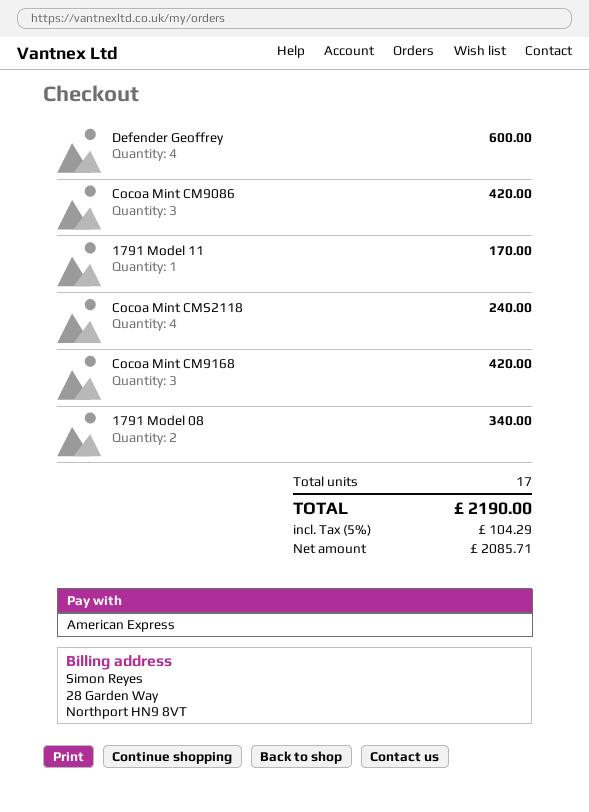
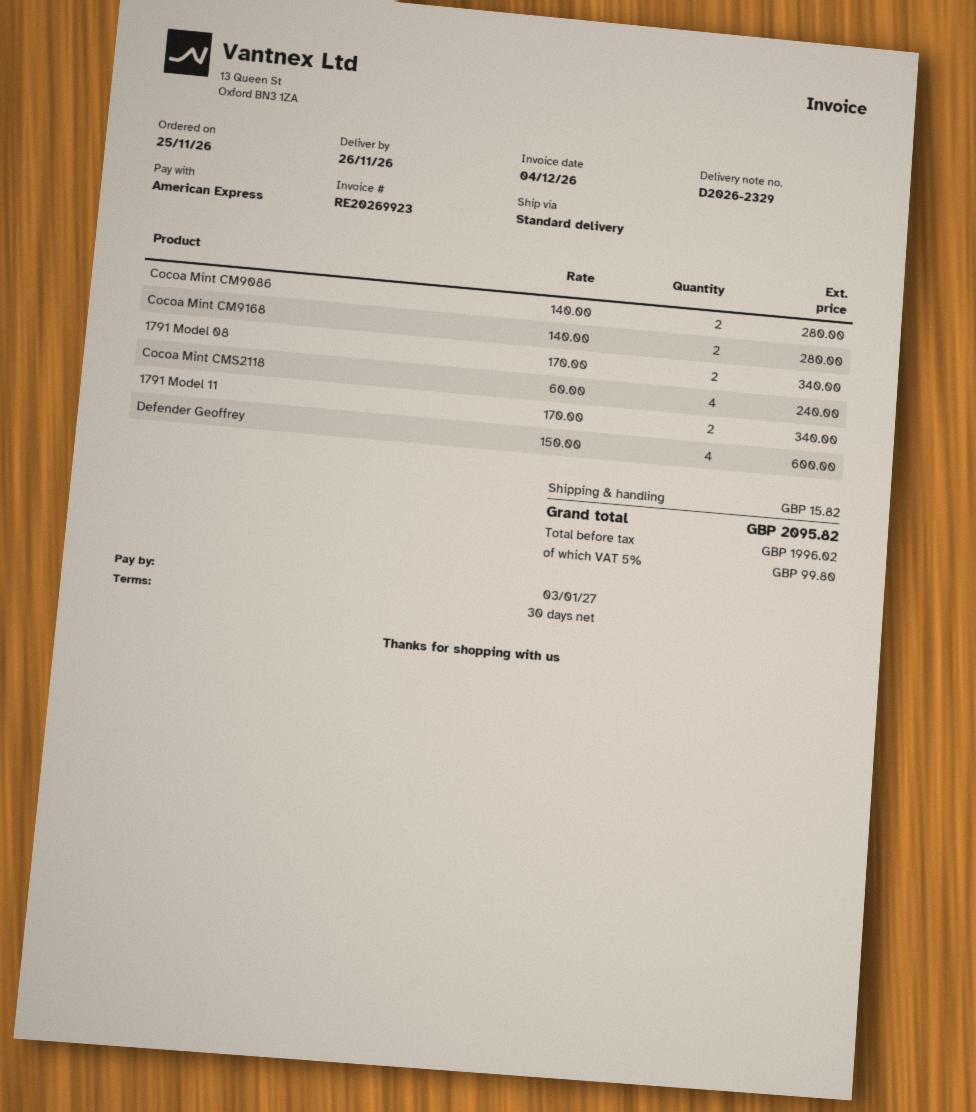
Cocoa Mint CM9086: 3 for 420.00 -> 2 for 280.00
1791 Model 11: 1 for 170.00 -> 2 for 340.00
Cocoa Mint CM9168: 3 for 420.00 -> 2 for 280.00
shipping: none -> 15.82
net: 2085.71 -> 1996.02
tax: 5% = 104.29 -> 5% = 99.80
total: 2190.00 -> 2095.82

